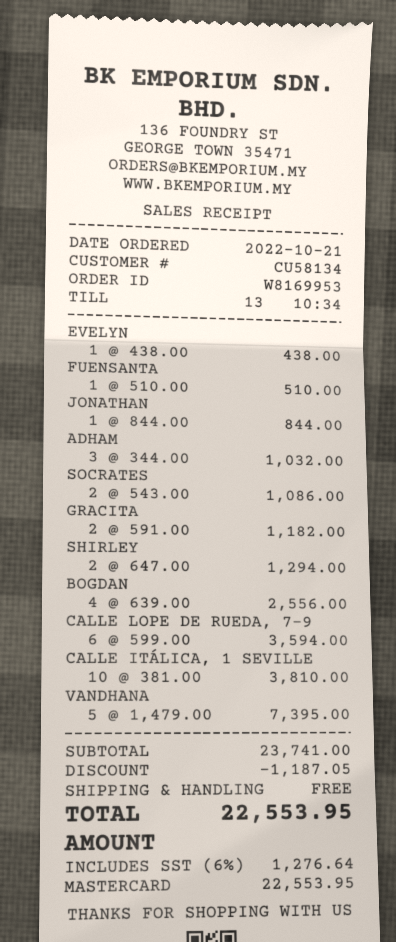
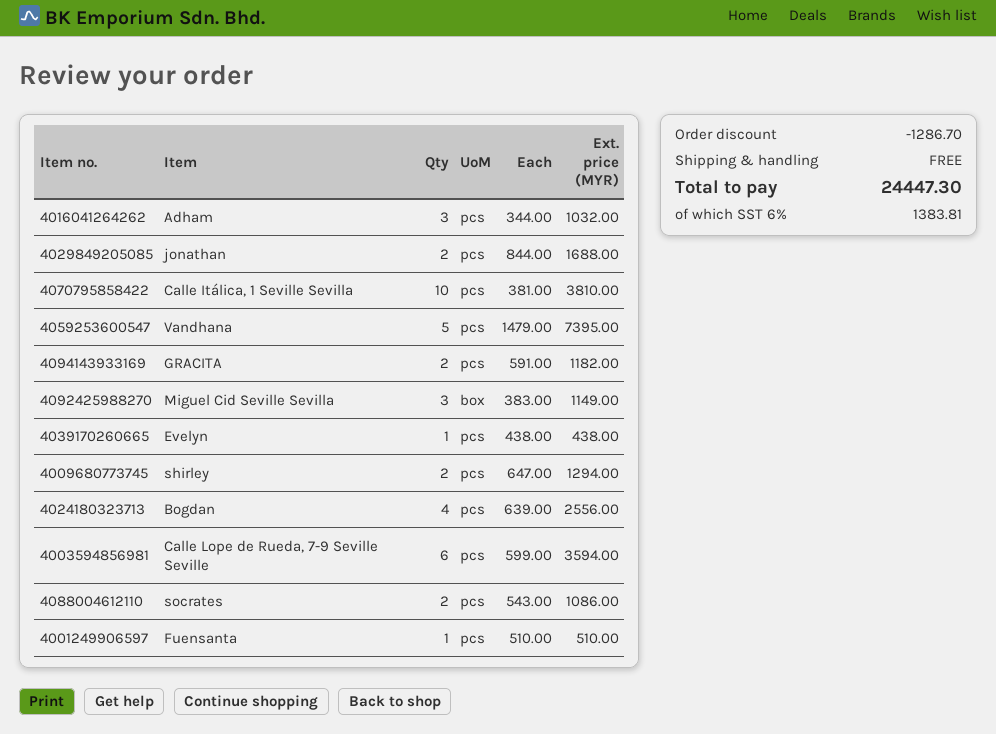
JONATHAN: 1 x 844.00 = 844.00 -> 2 x 844.00 = 1688.00
Miguel Cid Seville Sevilla: none -> 3 x 383.00 = 1149.00
discount: 1187.05 -> 1286.70
tax: 6% = 1276.64 -> 6% = 1383.81
total: 22553.95 -> 24447.30

